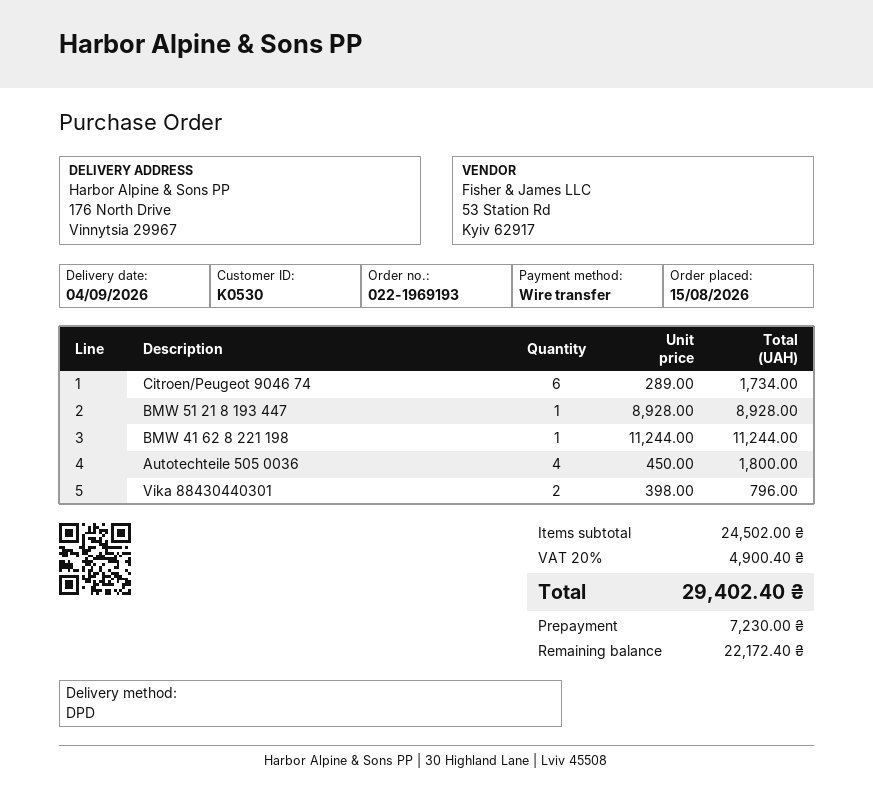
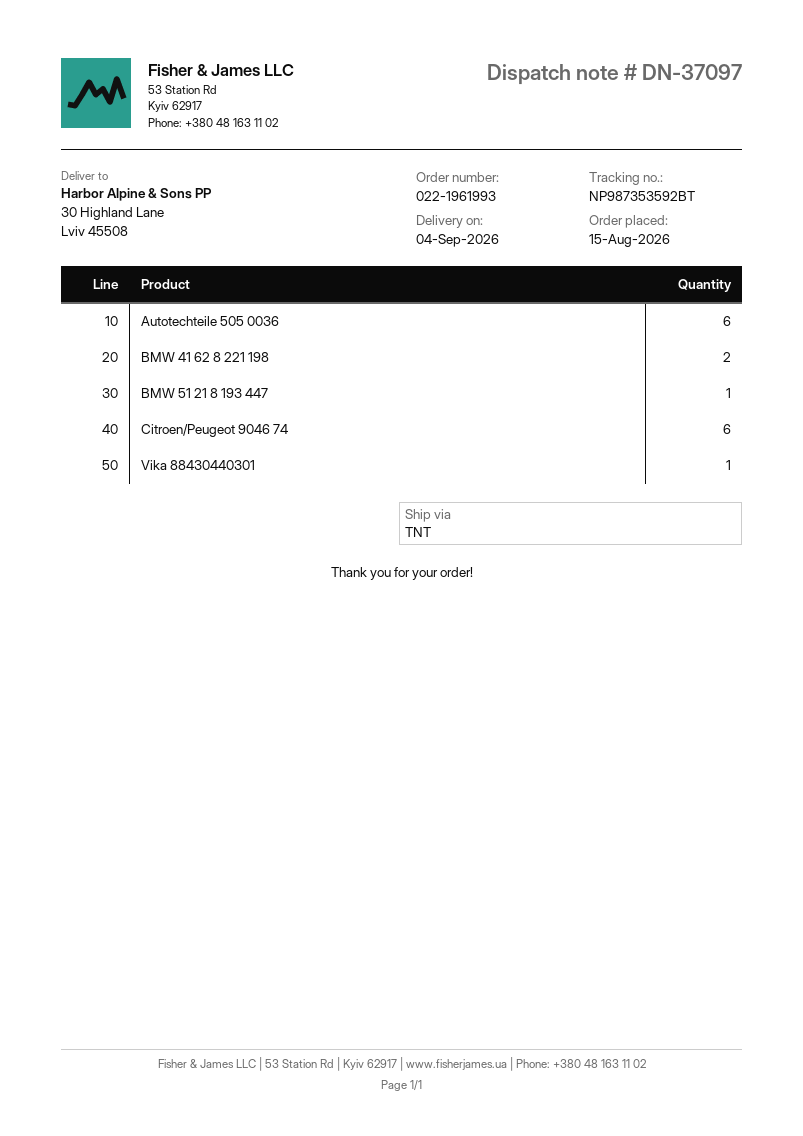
order number: 022-1969193 -> 022-1961993
shipping method: DPD -> TNT
ship to: 176 North Drive, Vinnytsia 29967 -> 30 Highland Lane, Lviv 45508
BMW 41 62 8 221 198: 1 -> 2
Autotechteile 505 0036: 4 -> 6
Vika 88430440301: 2 -> 1

